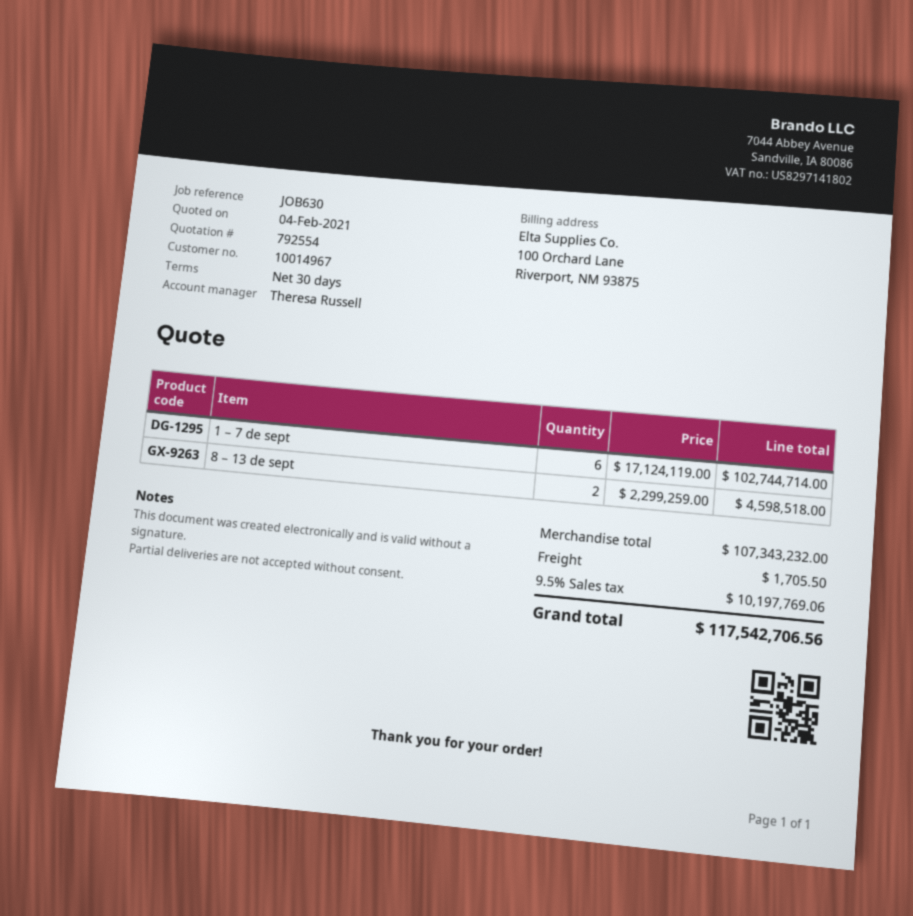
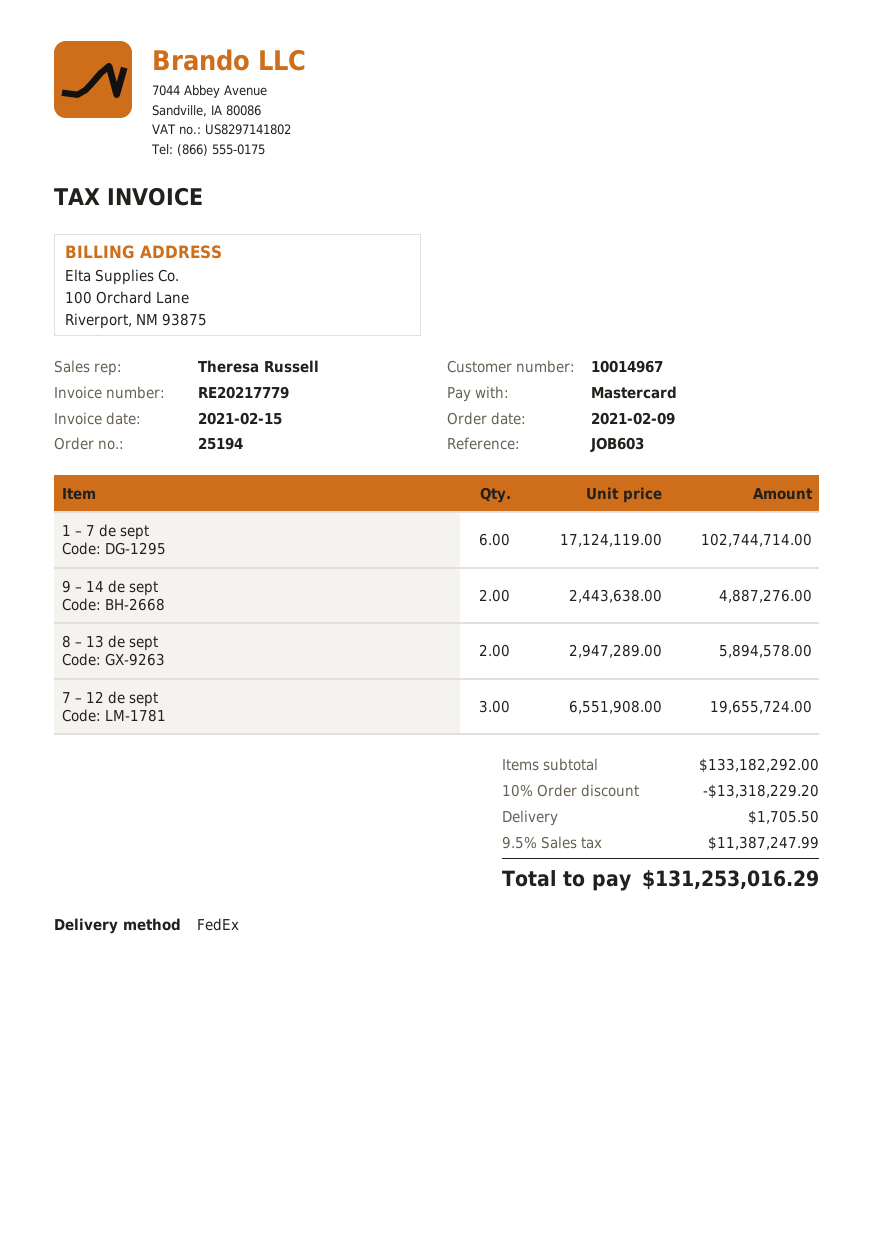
reference: JOB630 -> JOB603
8 – 13 de sept: 2 x 2299259.00 = 4598518.00 -> 2 x 2947289.00 = 5894578.00
9 – 14 de sept: none -> 2 x 2443638.00 = 4887276.00
7 – 12 de sept: none -> 3 x 6551908.00 = 19655724.00
subtotal: 107343232.00 -> 133182292.00
discount: none -> 10% = 13318229.20
tax: 9.5% = 10197769.06 -> 9.5% = 11387247.99
total: 117542706.56 -> 131253016.29

